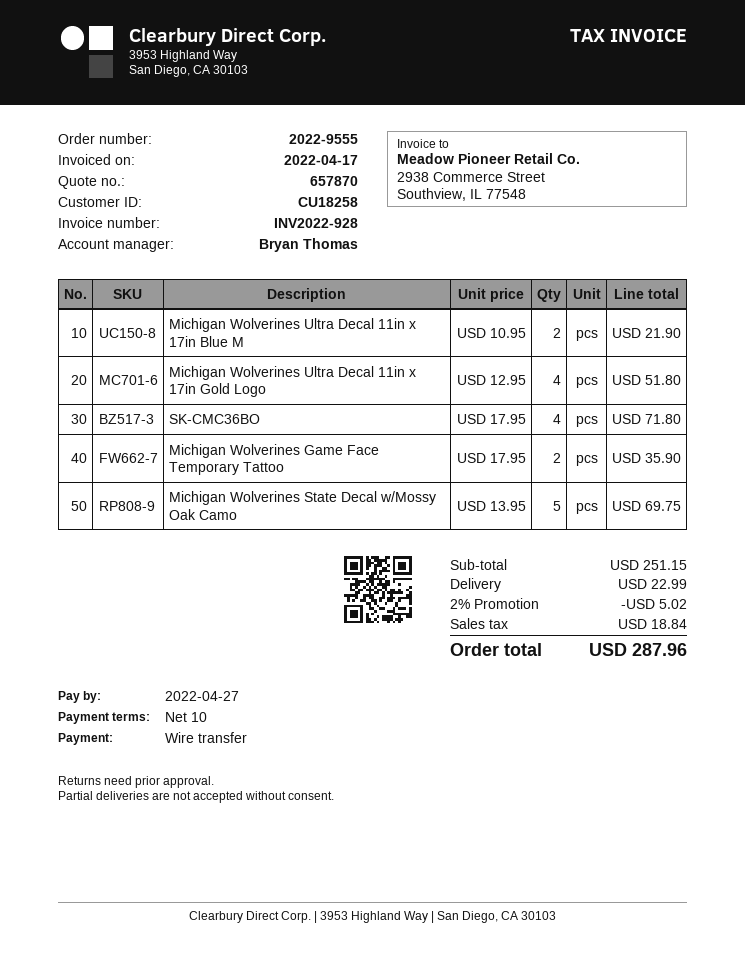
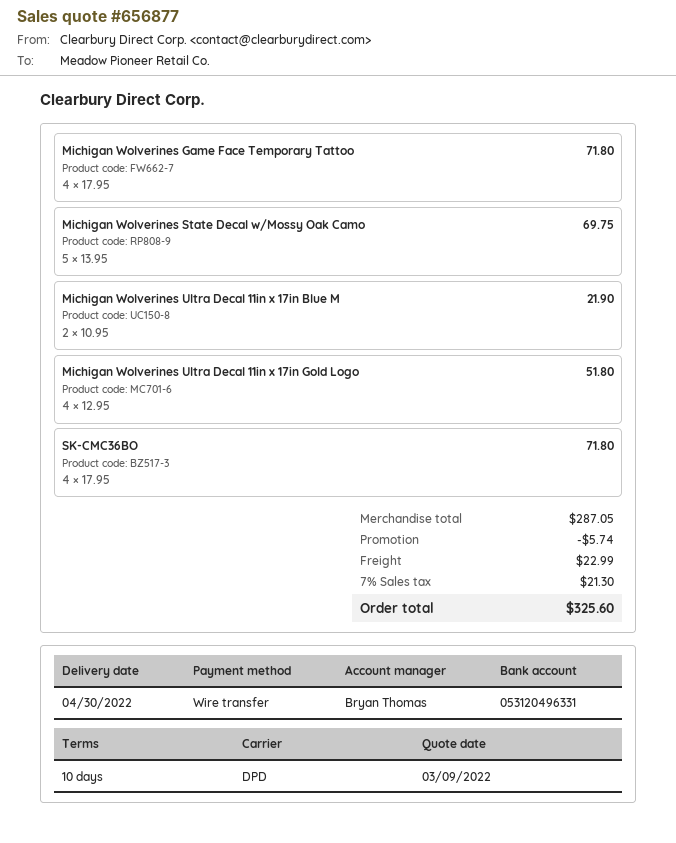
quote number: 657870 -> 656877
Michigan Wolverines Game Face Temporary Tattoo: 2 x 17.95 = 35.90 -> 4 x 17.95 = 71.80
subtotal: 251.15 -> 287.05
discount: 5.02 -> 5.74
tax: 18.84 -> 21.30
total: 287.96 -> 325.60

